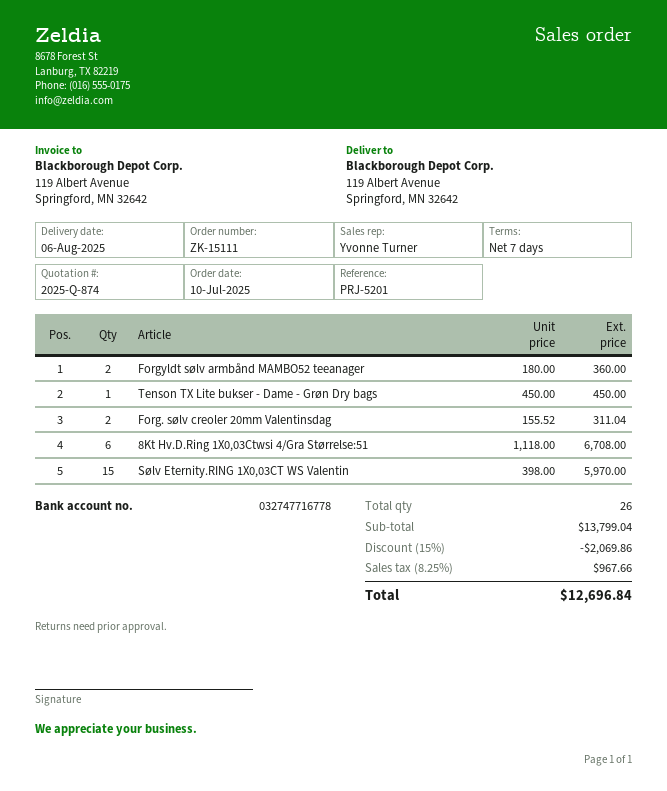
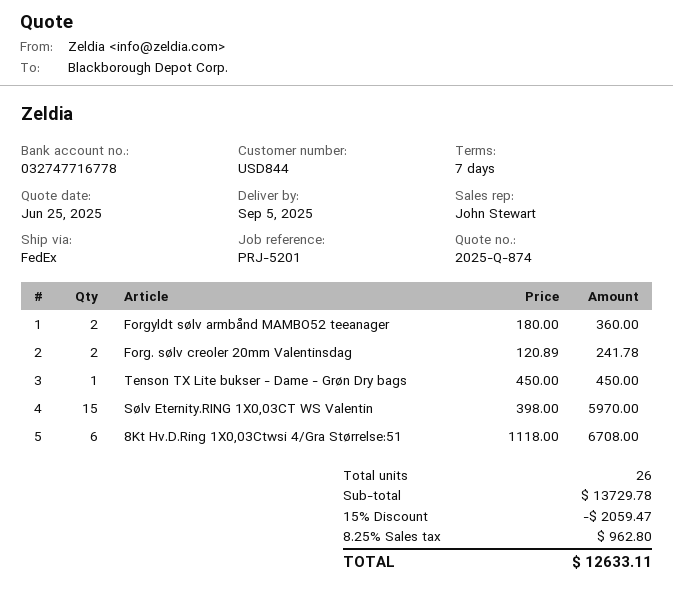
delivery date: 2025-08-06 -> 2025-09-05
sales rep: Yvonne Turner -> John Stewart
Forg. sølv creoler 20mm Valentinsdag: 2 x 155.52 = 311.04 -> 2 x 120.89 = 241.78
subtotal: 13799.04 -> 13729.78
discount: 15% = 2069.86 -> 15% = 2059.47
tax: 8.25% = 967.66 -> 8.25% = 962.80
total: 12696.84 -> 12633.11

